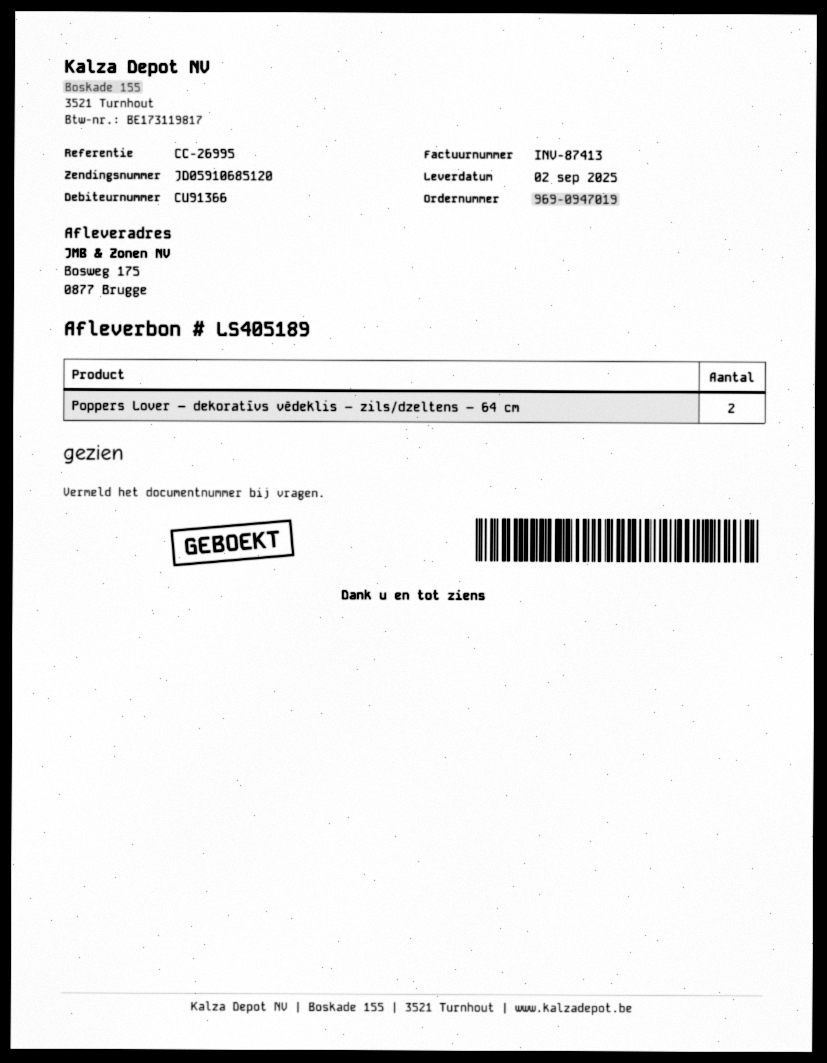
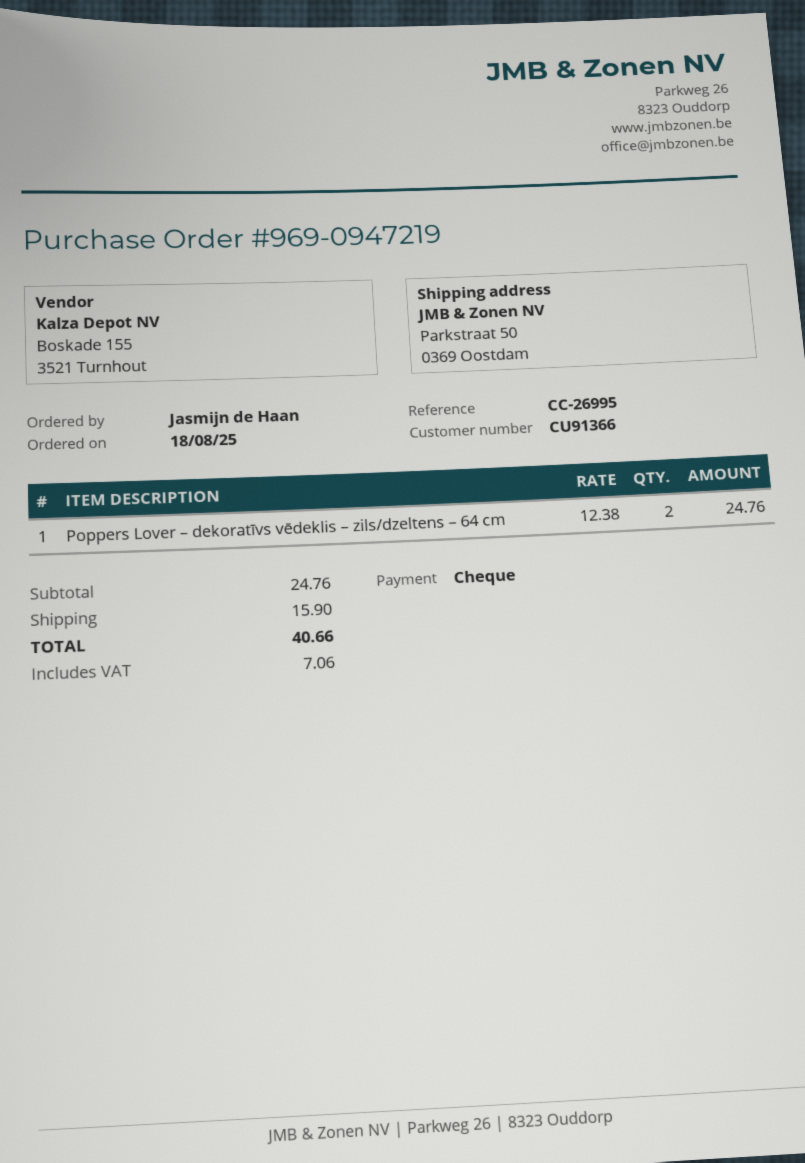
order number: 969-0947019 -> 969-0947219
ship to: Bosweg 175, 0877 Brugge -> Parkstraat 50, 0369 Oostdam

